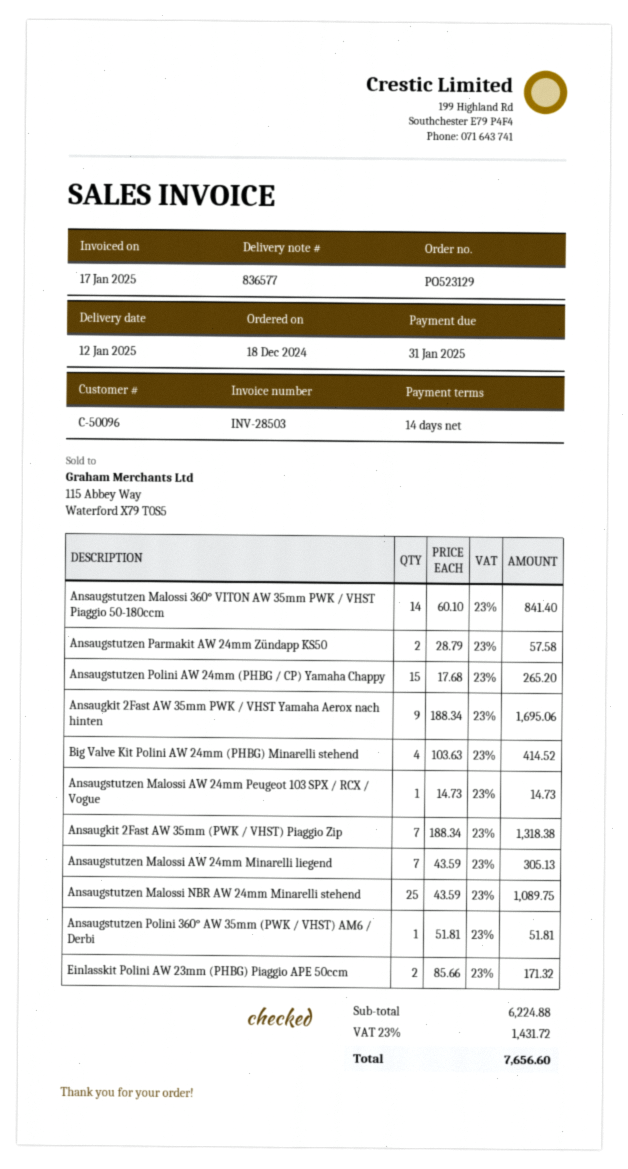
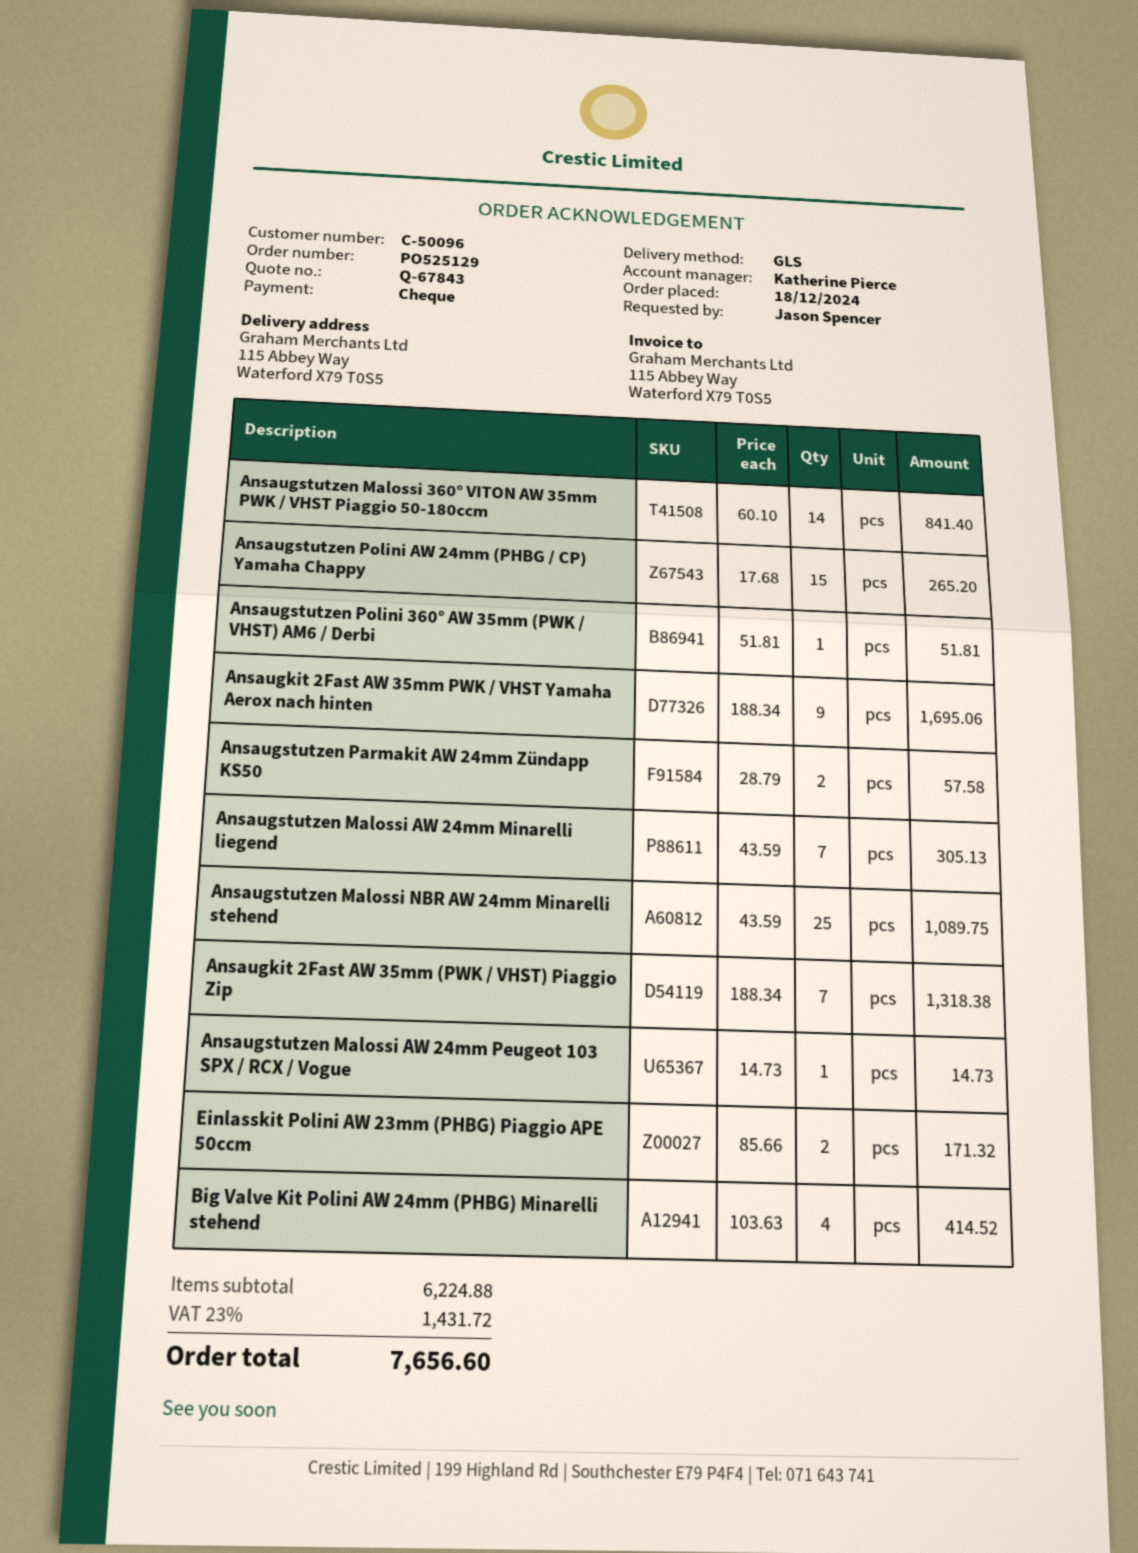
order number: PO523129 -> PO525129

